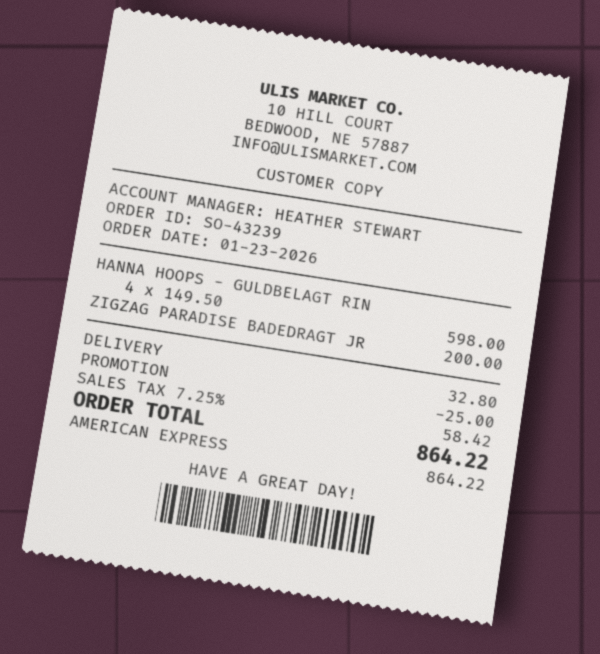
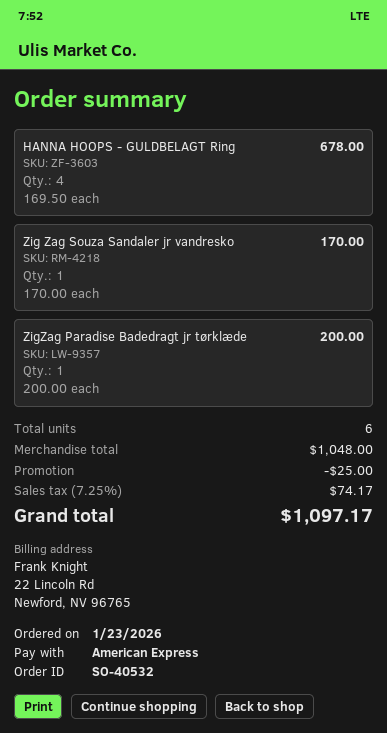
order number: SO-43239 -> SO-40532
HANNA HOOPS - GULDBELAGT RIN: 4 x 149.50 = 598.00 -> 4 x 169.50 = 678.00
Zig Zag Souza Sandaler jr vandresko: none -> 1 x 170.00 = 170.00
shipping: 32.80 -> none
tax: 7.25% = 58.42 -> 7.25% = 74.17
total: 864.22 -> 1097.17

